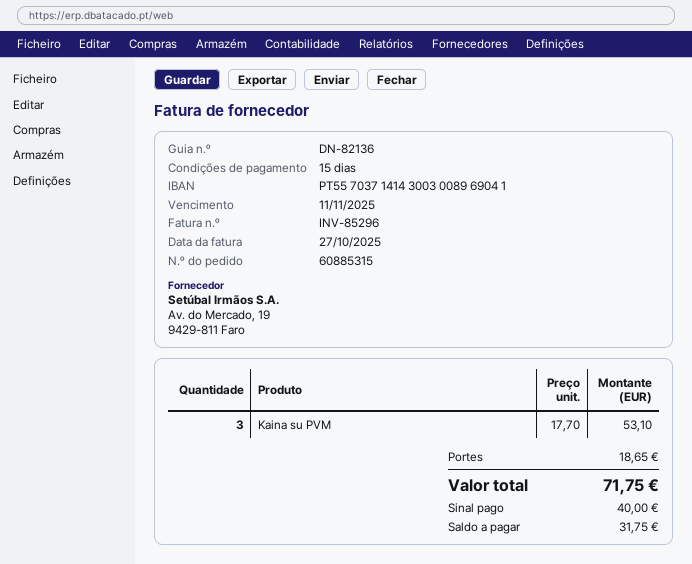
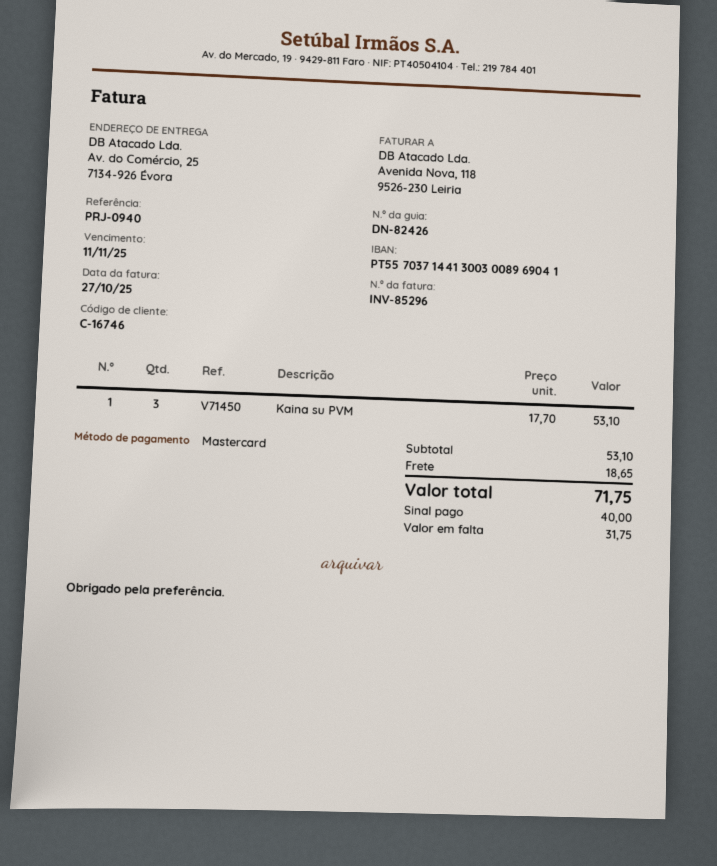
delivery note number: DN-82136 -> DN-82426
bank account: PT55703714143003008969041 -> PT55703714413003008969041

